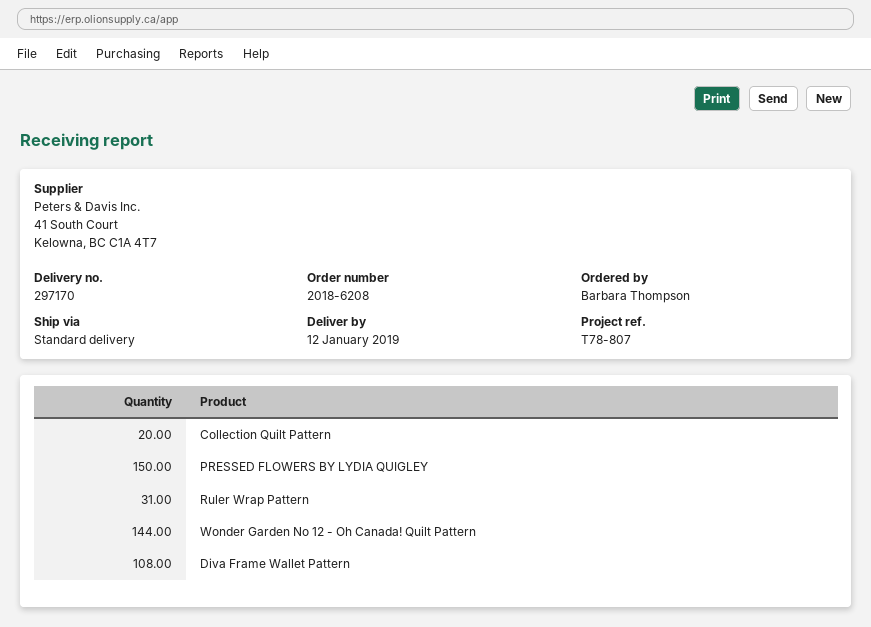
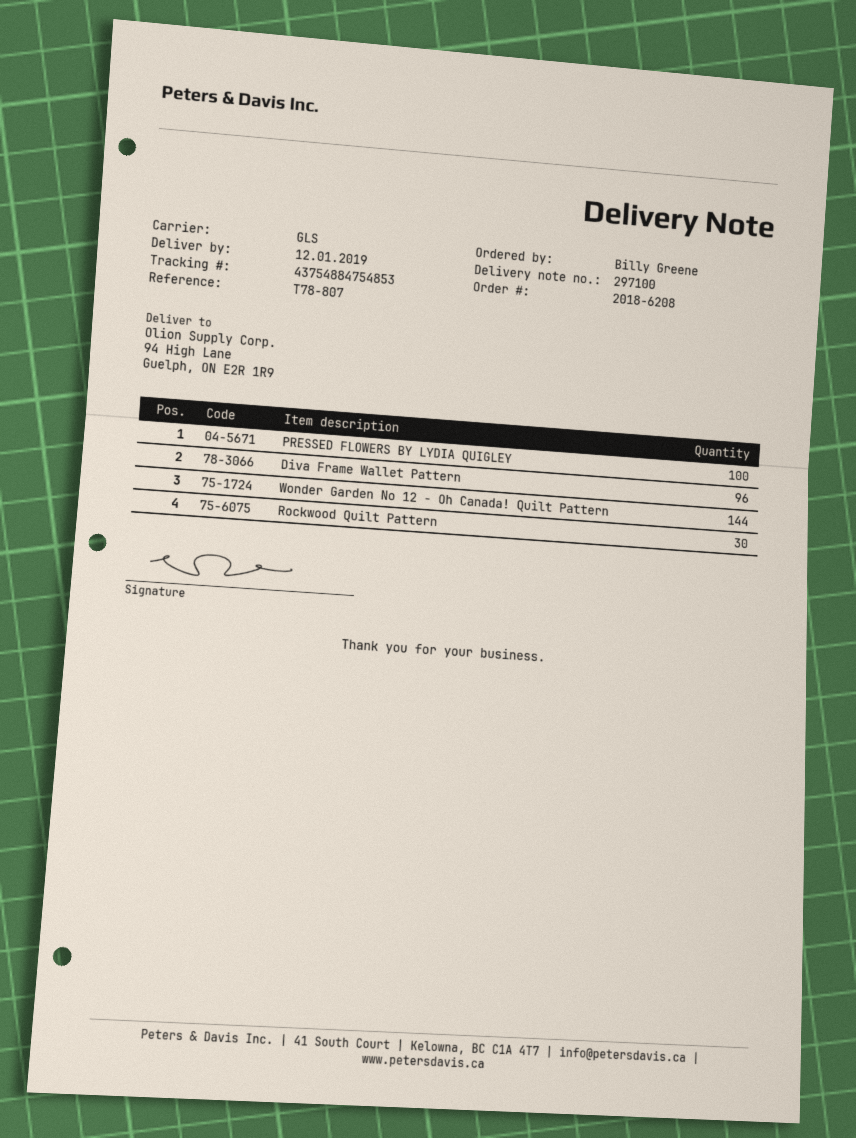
delivery note number: 297170 -> 297100
ordered by: Barbara Thompson -> Billy Greene
shipping method: standard -> GLS
Collection Quilt Pattern: 20 -> none
PRESSED FLOWERS BY LYDIA QUIGLEY: 150 -> 100
Ruler Wrap Pattern: 31 -> none
Diva Frame Wallet Pattern: 108 -> 96
Rockwood Quilt Pattern: none -> 30

